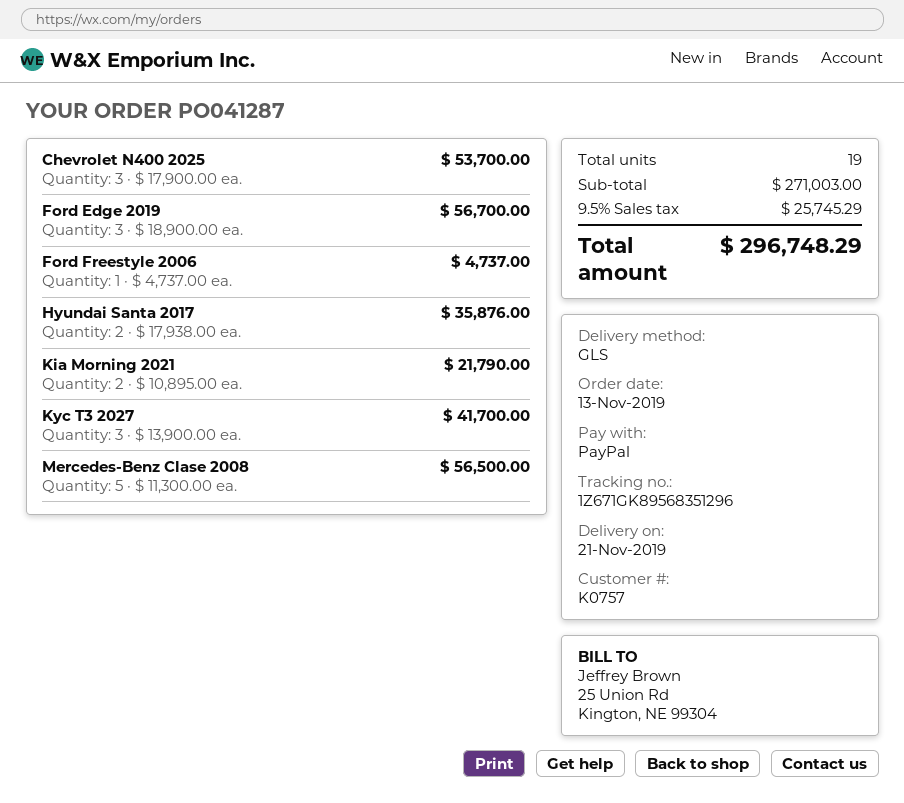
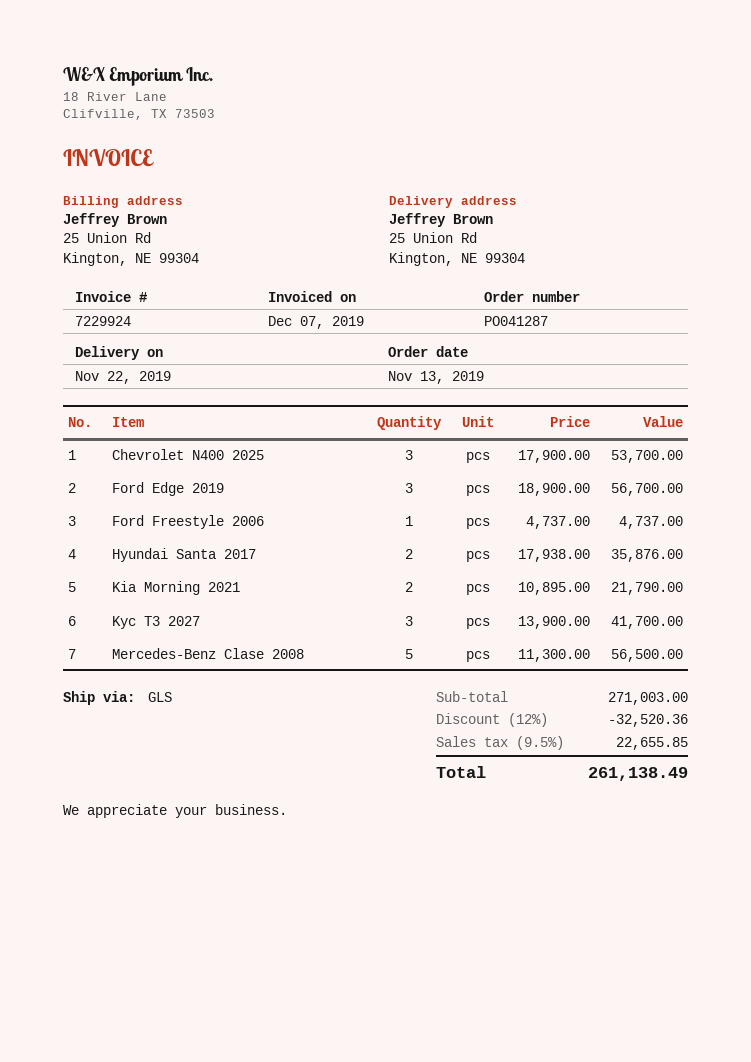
delivery date: 2019-11-21 -> 2019-11-22
discount: none -> 12% = 32520.36
tax: 9.5% = 25745.29 -> 9.5% = 22655.85
total: 296748.29 -> 261138.49

